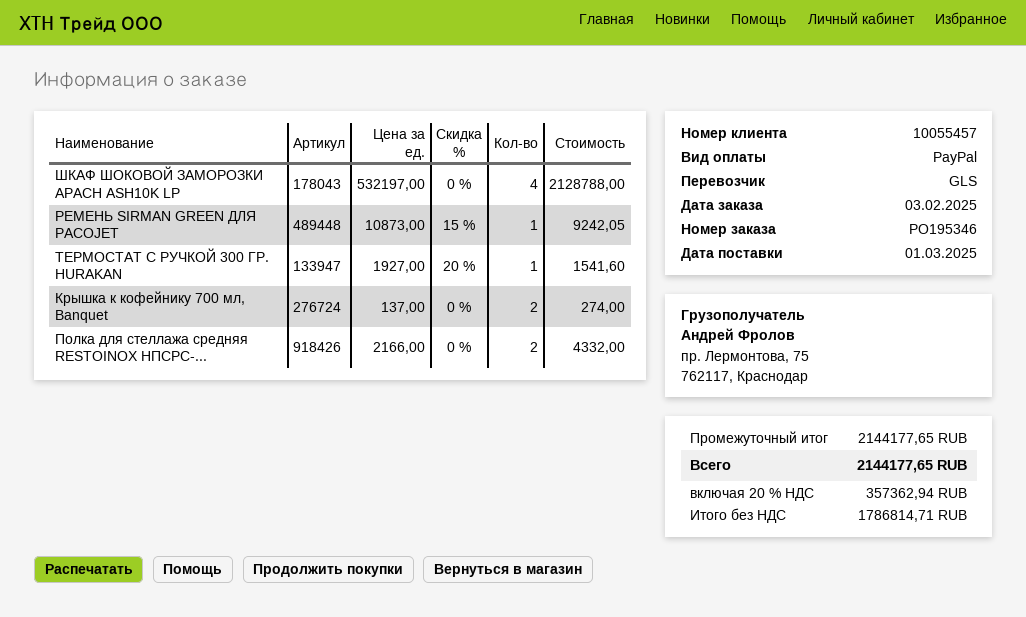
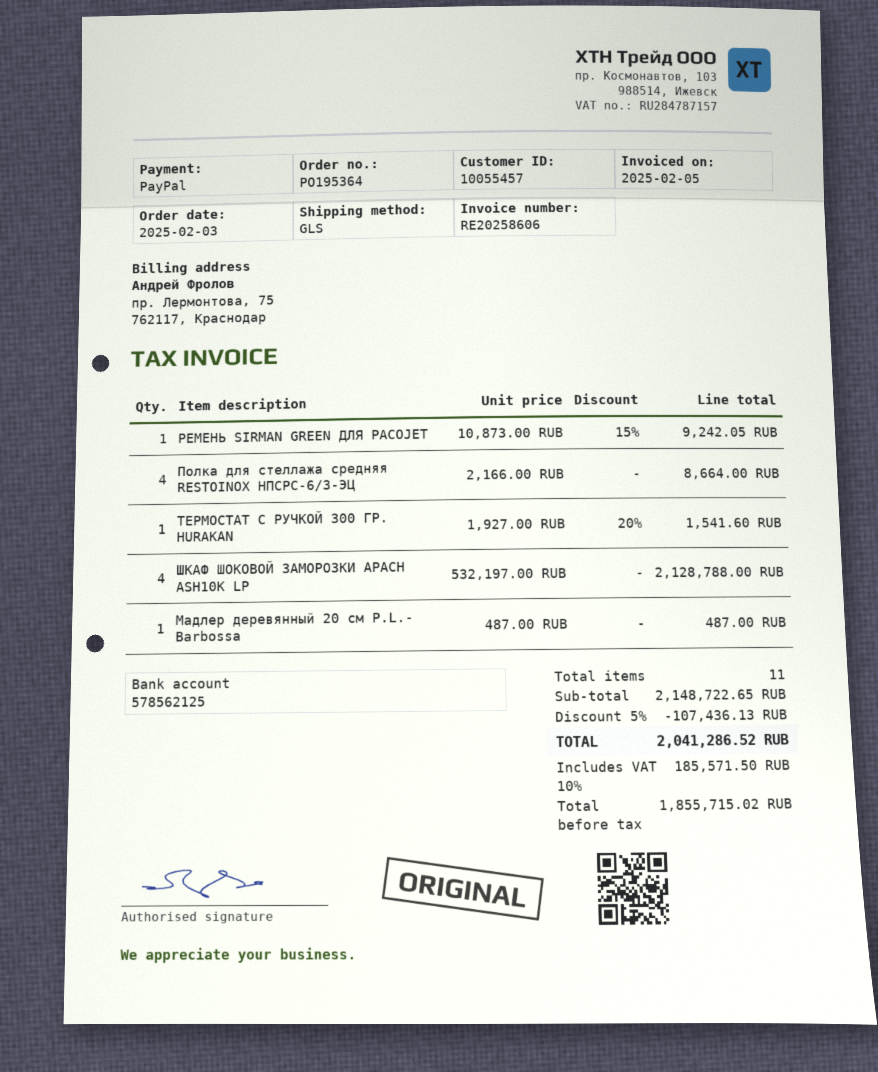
order number: PO195346 -> PO195364
Крышка к кофейнику 700 мл, Banquet: 2 x 137.00 = 274.00 -> none
Полка для стеллажа средняя RESTOINOX НПСРС-...: 2 x 2166.00 = 4332.00 -> 4 x 2166.00 = 8664.00
Мадлер деревянный 20 см P.L.- Barbossa: none -> 1 x 487.00 = 487.00
subtotal: 2144177.65 -> 2148722.65
discount: none -> 5% = 107436.13
net: 1786814.71 -> 1855715.02
tax: 20% = 357362.94 -> 10% = 185571.50
total: 2144177.65 -> 2041286.52

